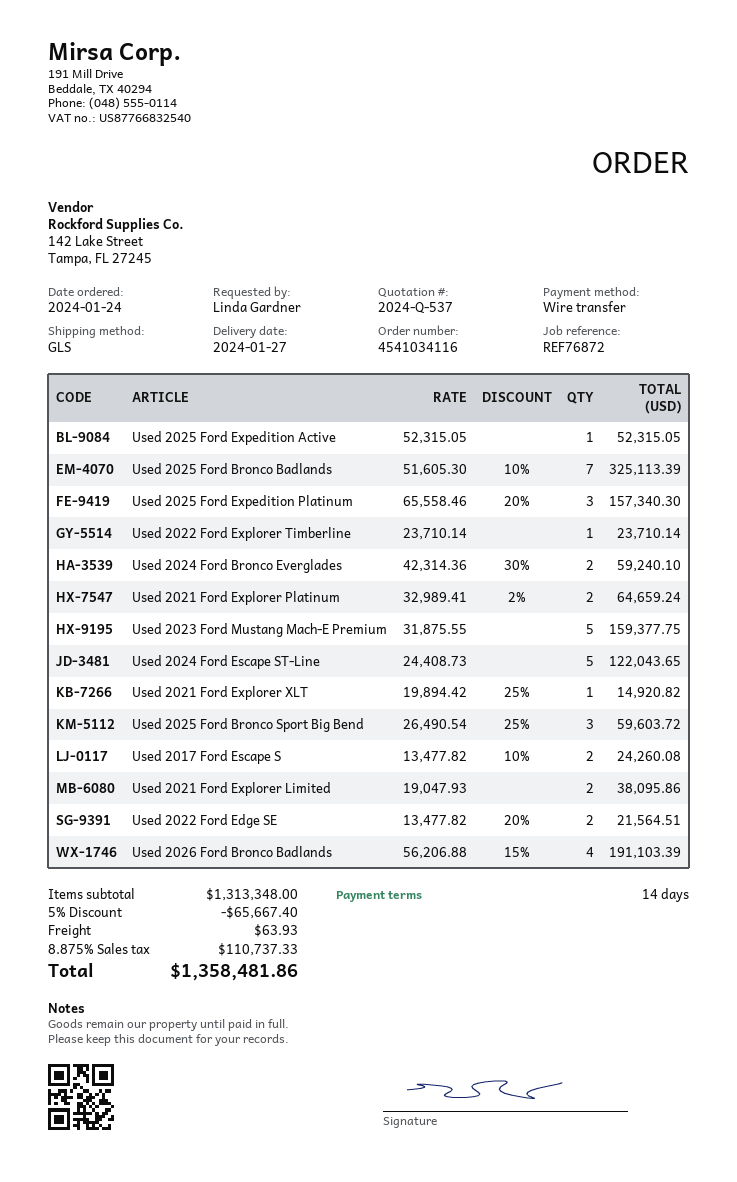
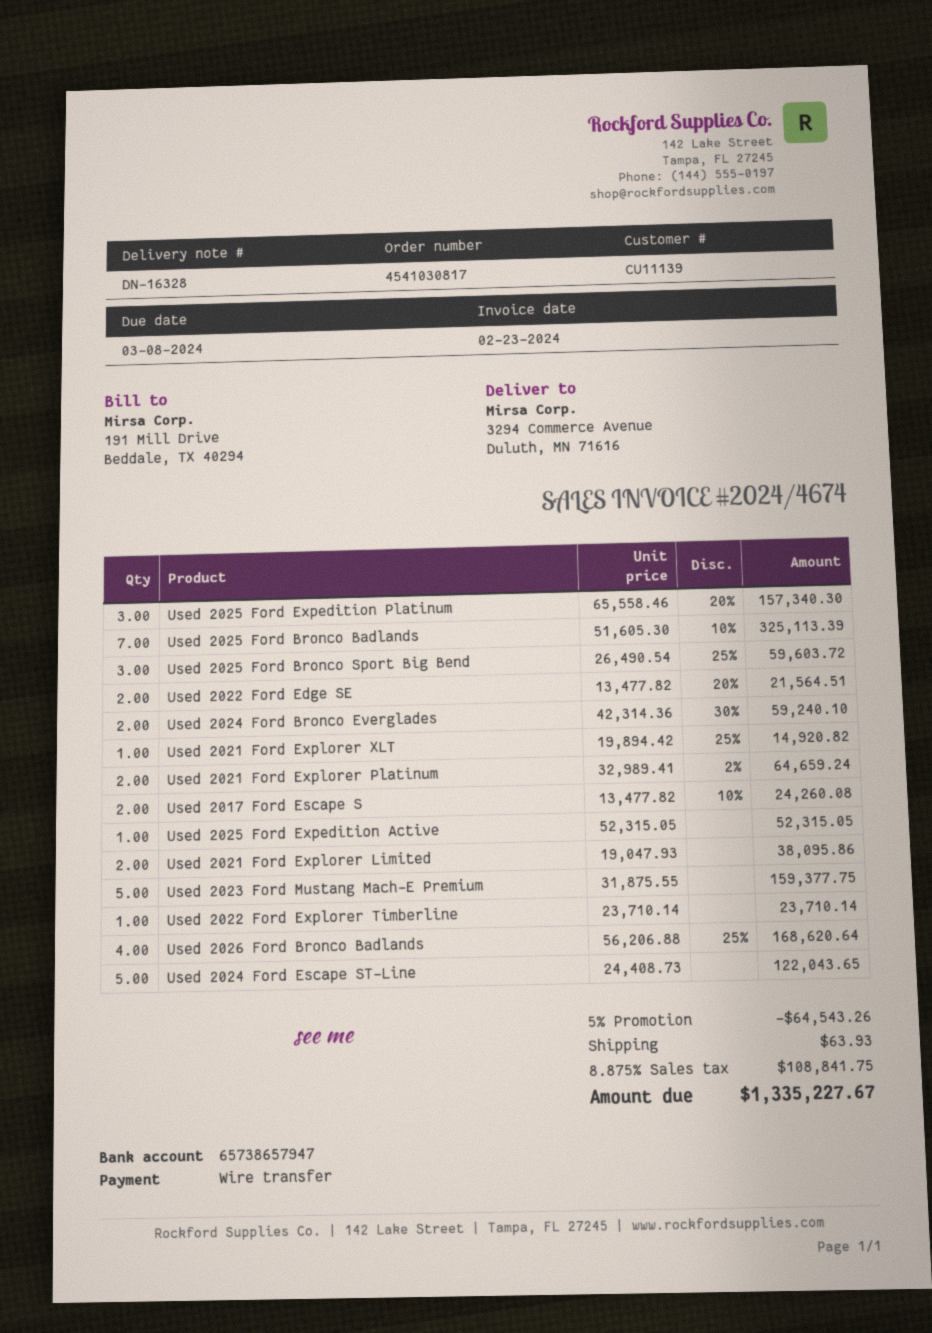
order number: 4541034116 -> 4541030817
Used 2026 Ford Bronco Badlands: 4 x 56206.88 - 15% = 191103.39 -> 4 x 56206.88 - 25% = 168620.64
discount: 5% = 65667.40 -> 5% = 64543.26
tax: 8.875% = 110737.33 -> 8.875% = 108841.75
total: 1358481.86 -> 1335227.67

